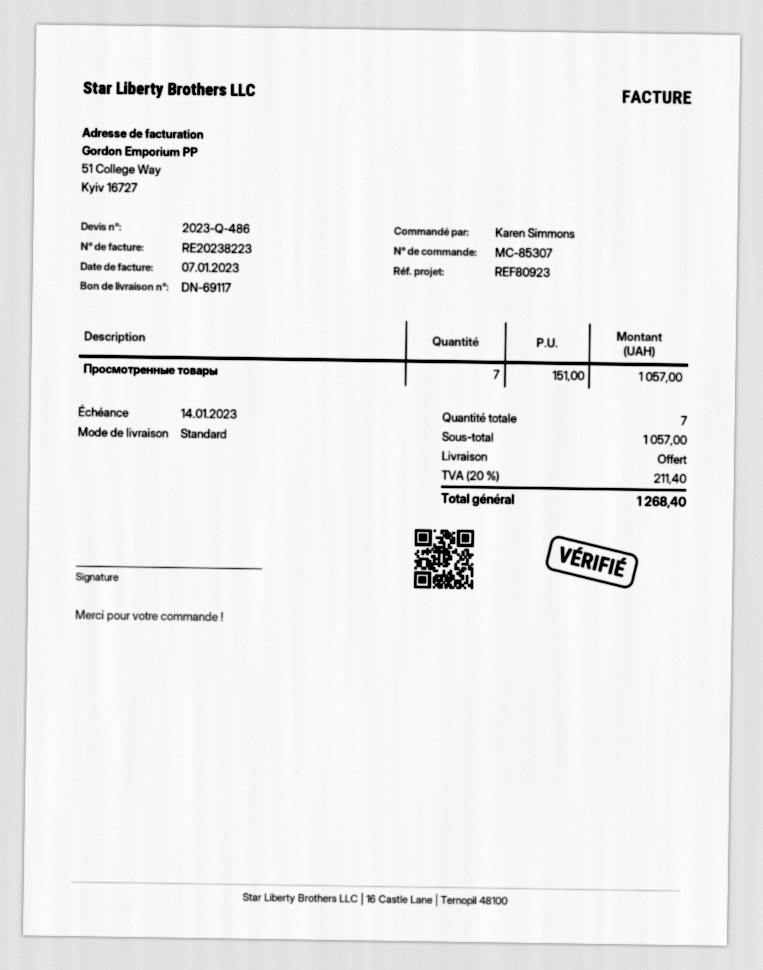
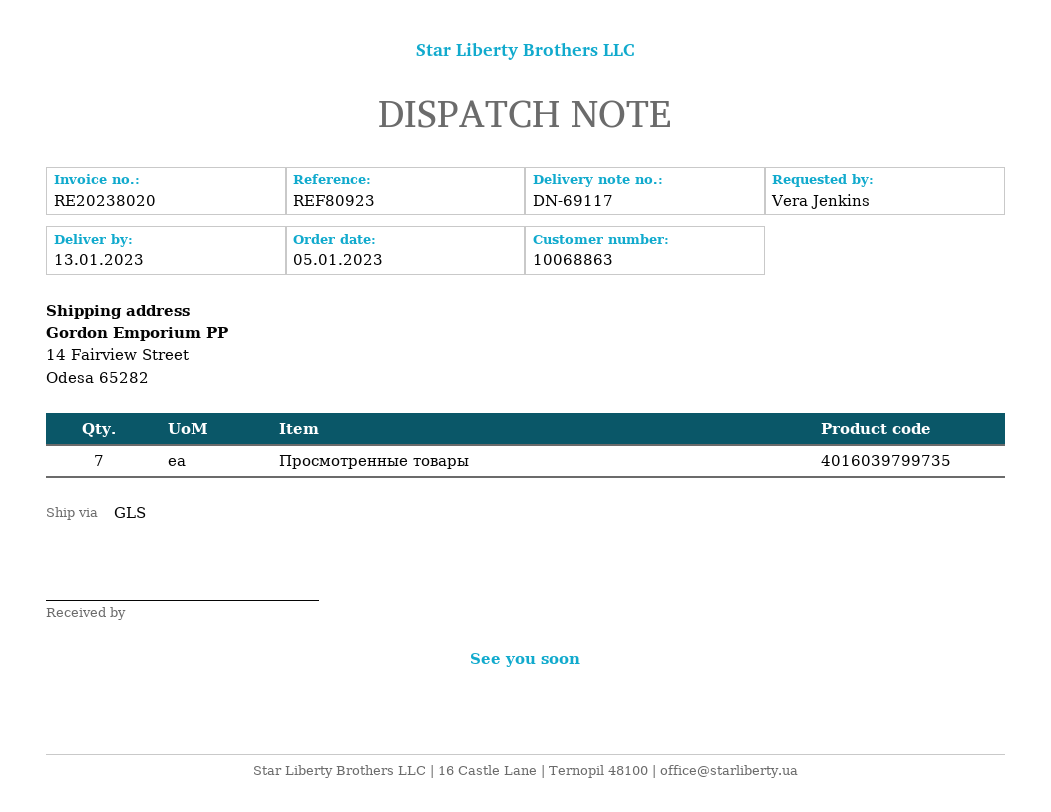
invoice number: RE20238223 -> RE20238020
ordered by: Karen Simmons -> Vera Jenkins
shipping method: standard -> GLS

